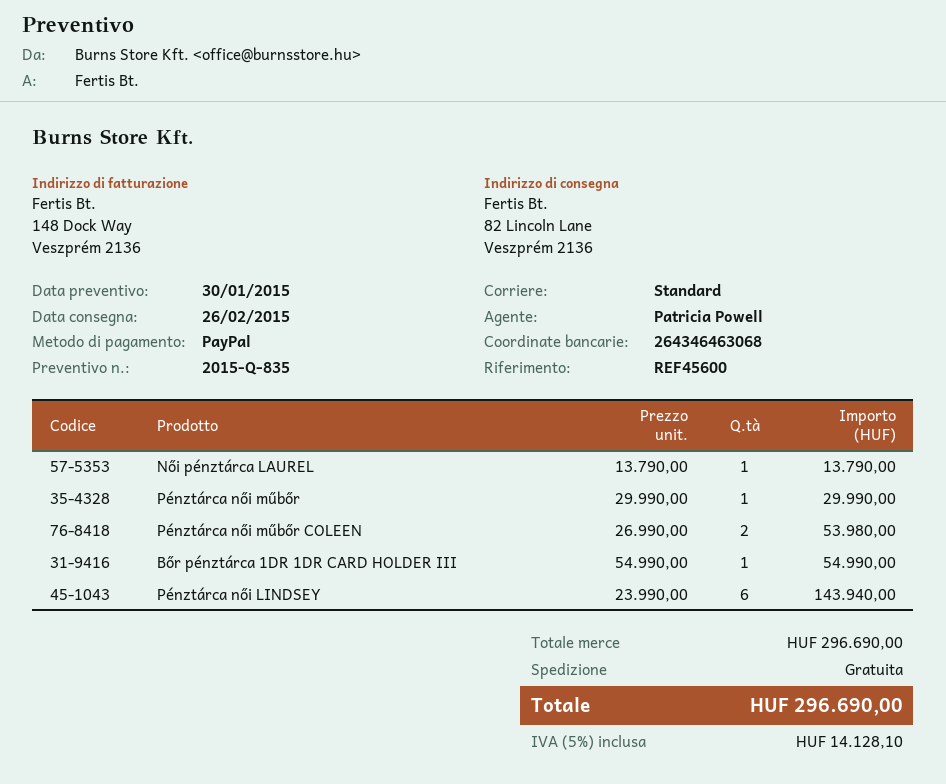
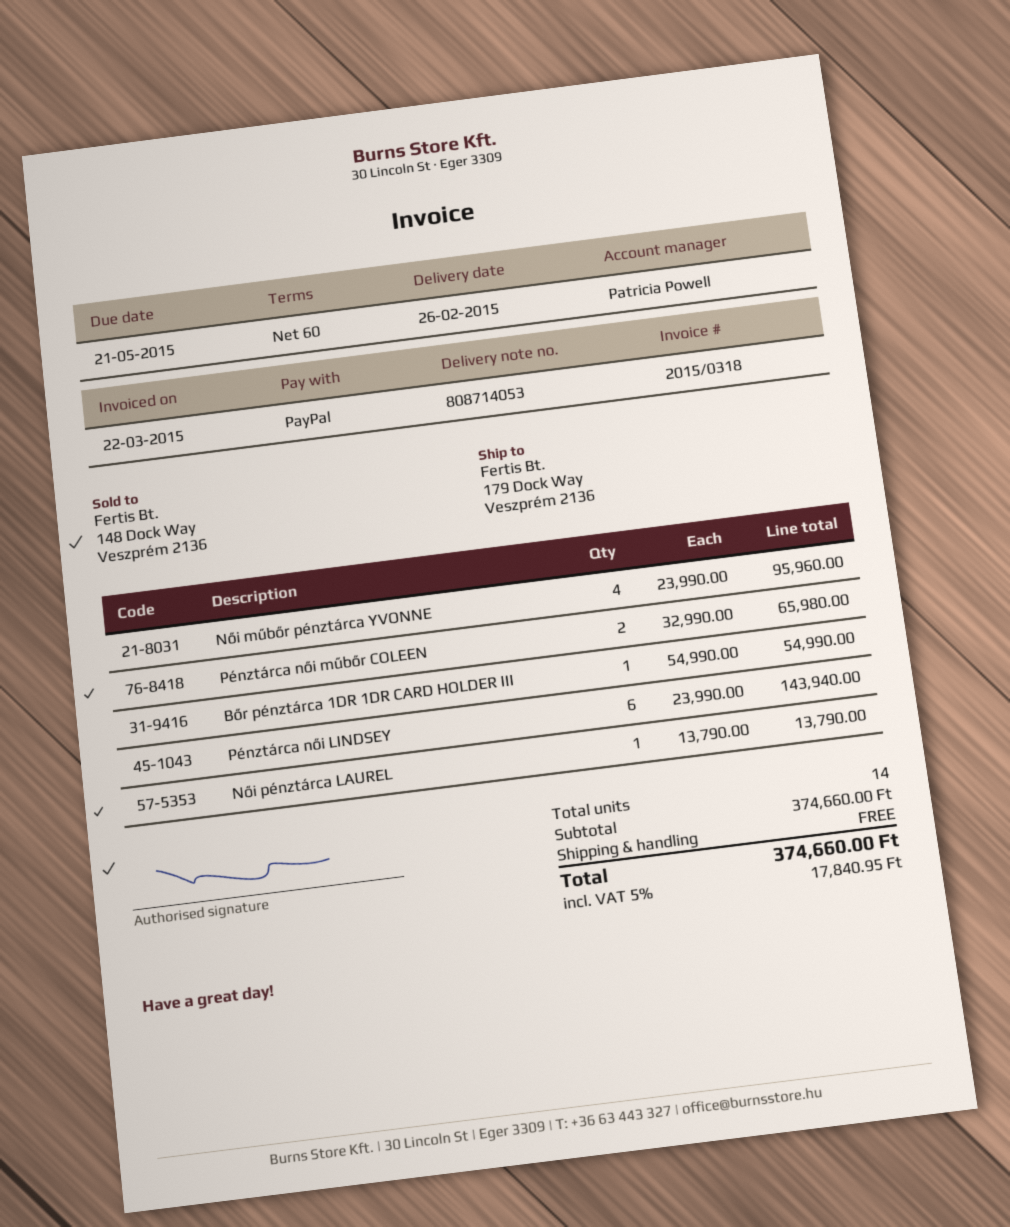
ship to: 82 Lincoln Lane, Veszprém 2136 -> 179 Dock Way, Veszprém 2136
Pénztárca női műbőr: 1 x 29990.00 = 29990.00 -> none
Pénztárca női műbőr COLEEN: 2 x 26990.00 = 53980.00 -> 2 x 32990.00 = 65980.00
Női műbőr pénztárca YVONNE: none -> 4 x 23990.00 = 95960.00
subtotal: 296690.00 -> 374660.00
tax: 5% = 14128.10 -> 5% = 17840.95
total: 296690.00 -> 374660.00

